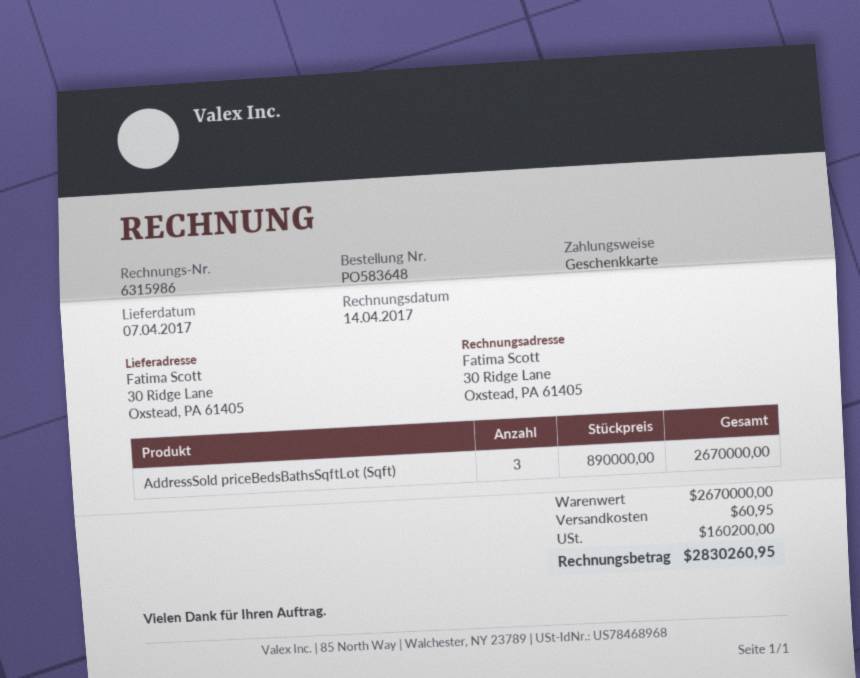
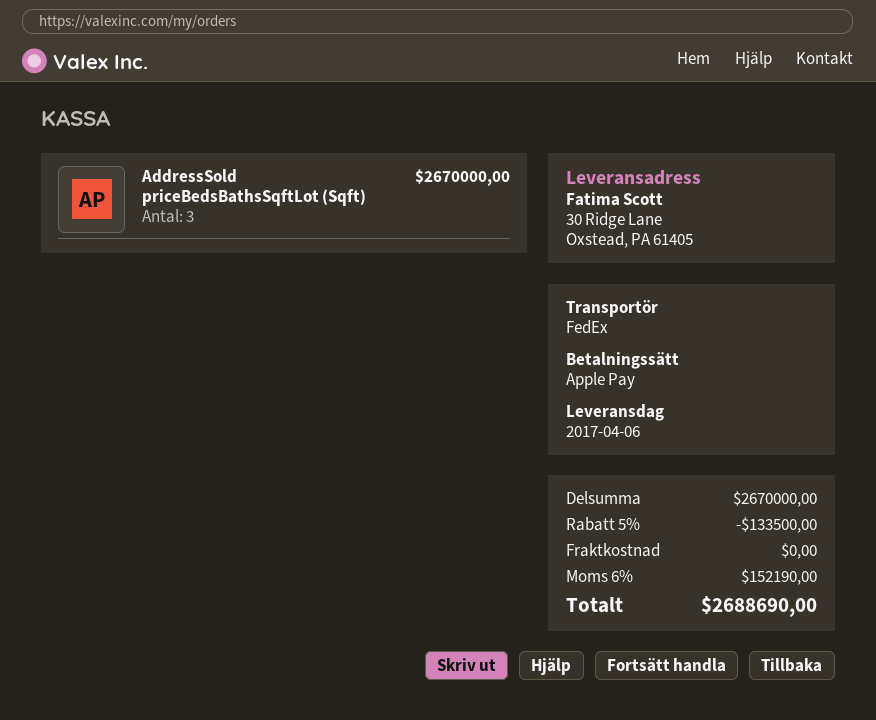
delivery date: 2017-04-07 -> 2017-04-06
payment method: gift card -> Apple Pay
discount: none -> 5% = 133500.00
shipping: 60.95 -> 0.00
tax: 160200.00 -> 152190.00
total: 2830260.95 -> 2688690.00

